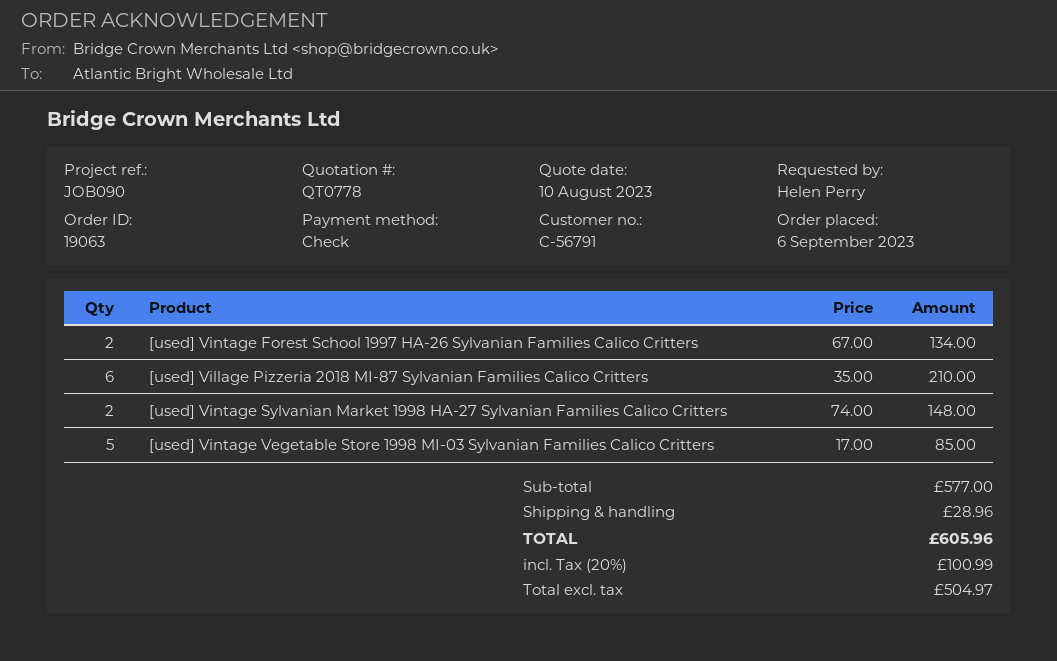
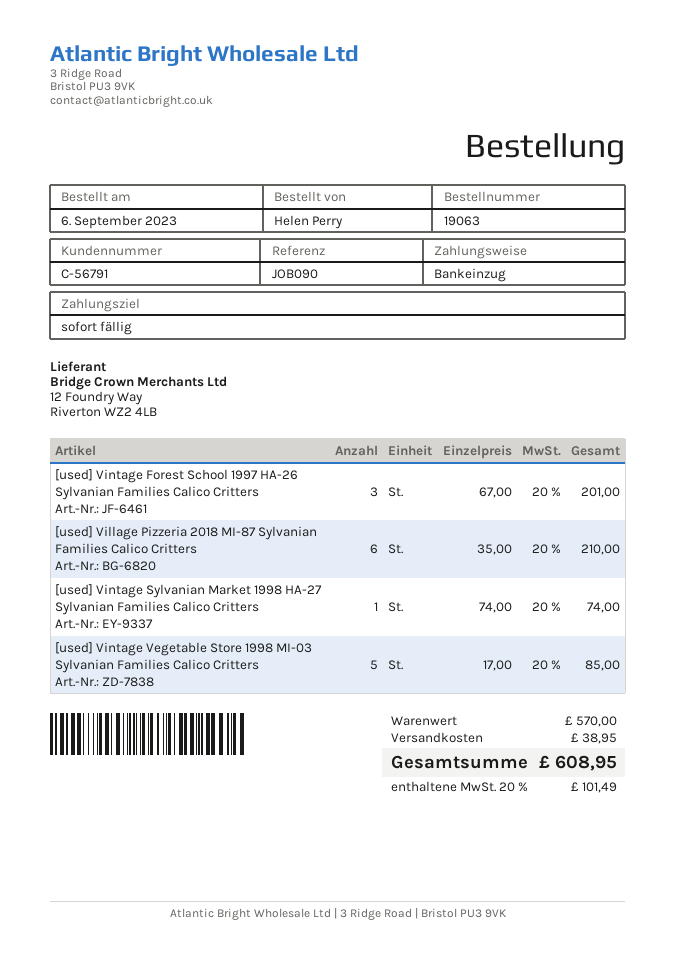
payment method: cheque -> direct debit
[used] Vintage Forest School 1997 HA-26 Sylvanian Families Calico Critters: 2 x 67.00 = 134.00 -> 3 x 67.00 = 201.00
[used] Vintage Sylvanian Market 1998 HA-27 Sylvanian Families Calico Critters: 2 x 74.00 = 148.00 -> 1 x 74.00 = 74.00
subtotal: 577.00 -> 570.00
shipping: 28.96 -> 38.95
tax: 20% = 100.99 -> 20% = 101.49
total: 605.96 -> 608.95

